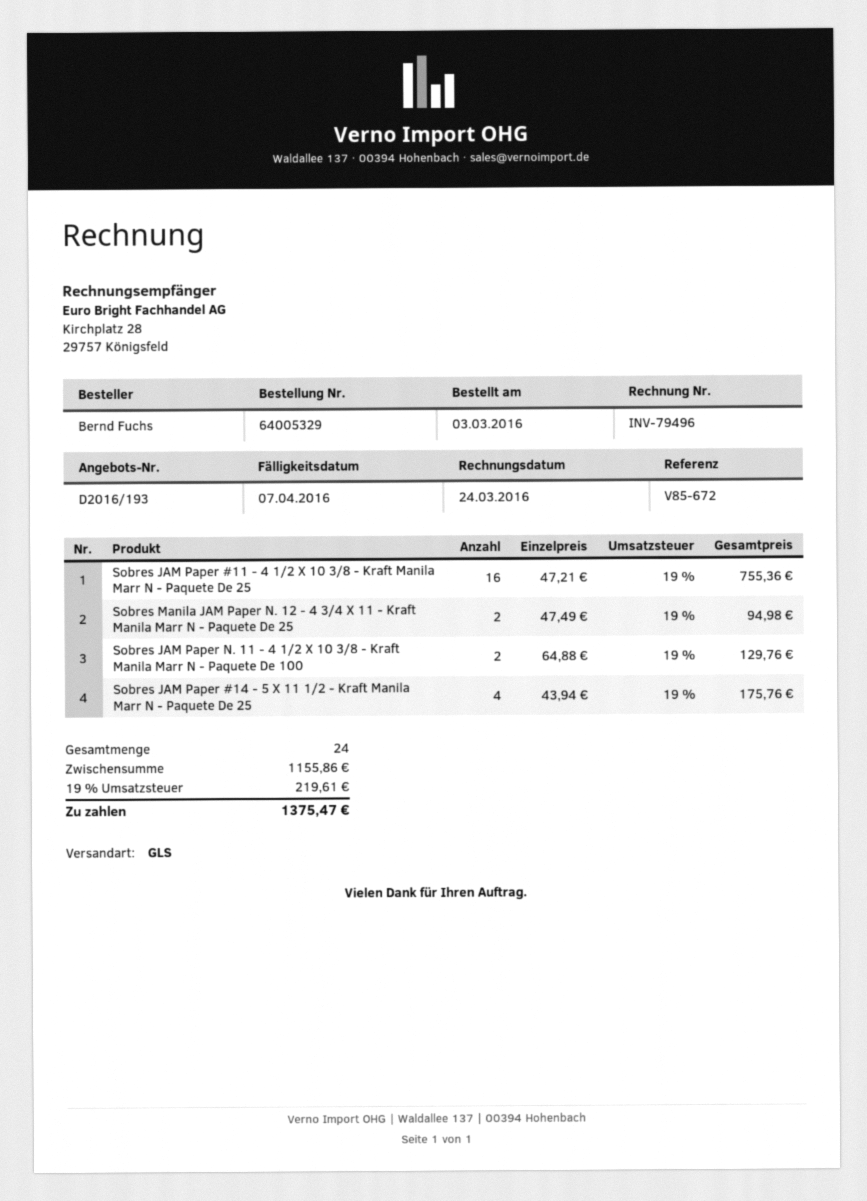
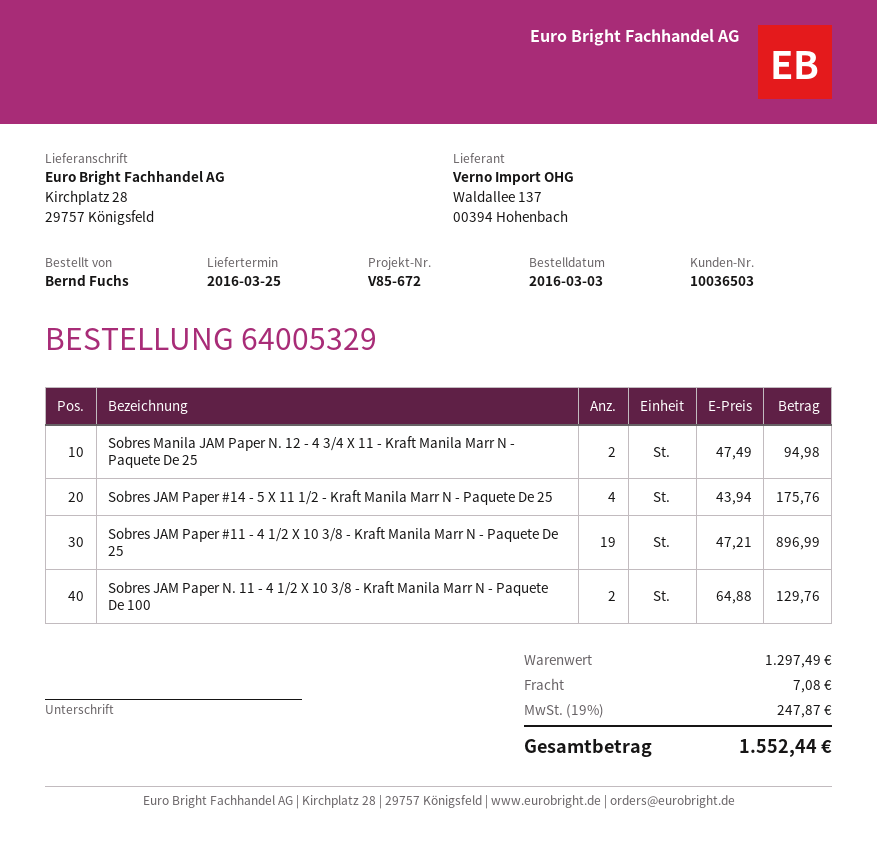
Sobres JAM Paper #11 - 4 1/2 X 10 3/8 - Kraft Manila Marr N - Paquete De 25: 16 x 47.21 = 755.36 -> 19 x 47.21 = 896.99
subtotal: 1155.86 -> 1297.49
shipping: none -> 7.08
tax: 19% = 219.61 -> 19% = 247.87
total: 1375.47 -> 1552.44

